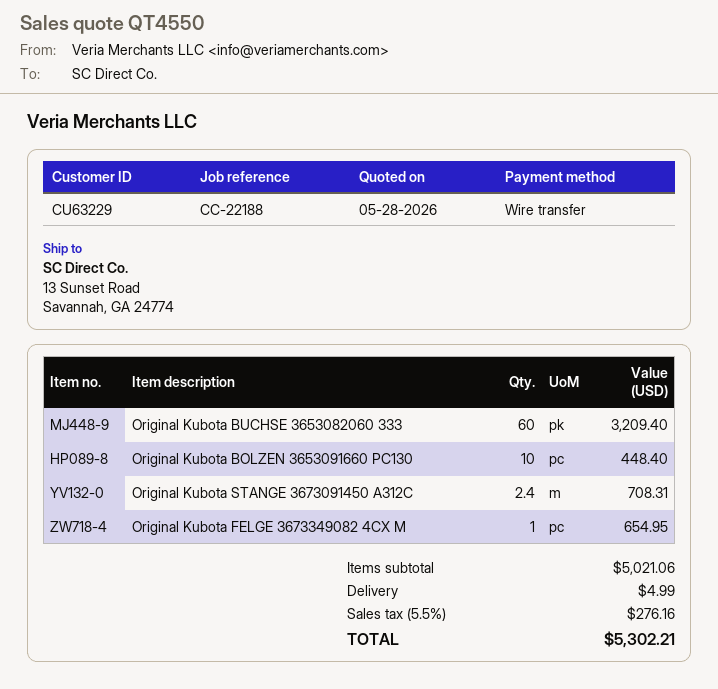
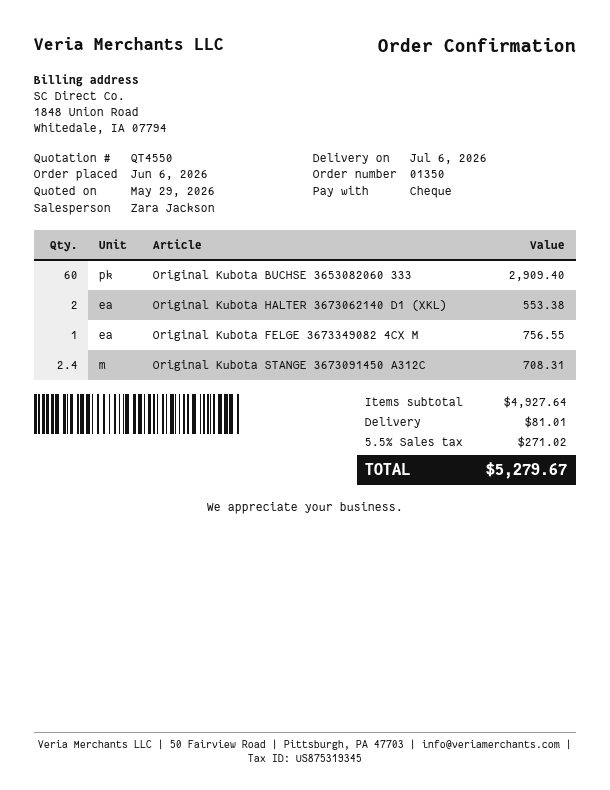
quote date: 2026-05-28 -> 2026-05-29
payment method: bank transfer -> cheque
Original Kubota BUCHSE 3653082060 333: 60 for 3209.40 -> 60 for 2909.40
Original Kubota BOLZEN 3653091660 PC130: 10 for 448.40 -> none
Original Kubota FELGE 3673349082 4CX M: 1 for 654.95 -> 1 for 756.55
Original Kubota HALTER 3673062140 D1 (XKL): none -> 2 for 553.38
subtotal: 5021.06 -> 4927.64
shipping: 4.99 -> 81.01
tax: 5.5% = 276.16 -> 5.5% = 271.02
total: 5302.21 -> 5279.67

